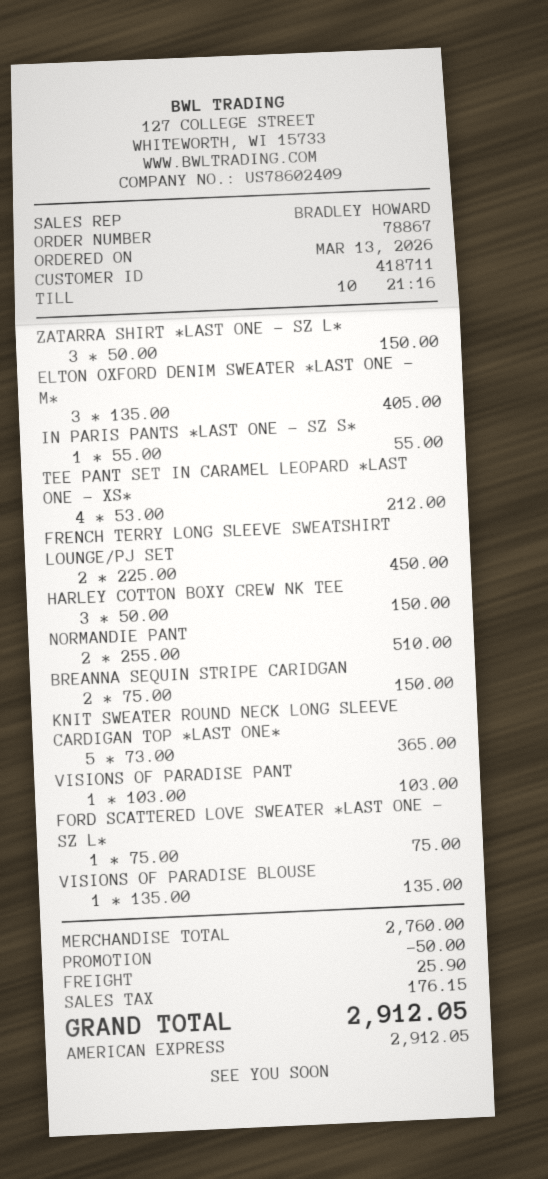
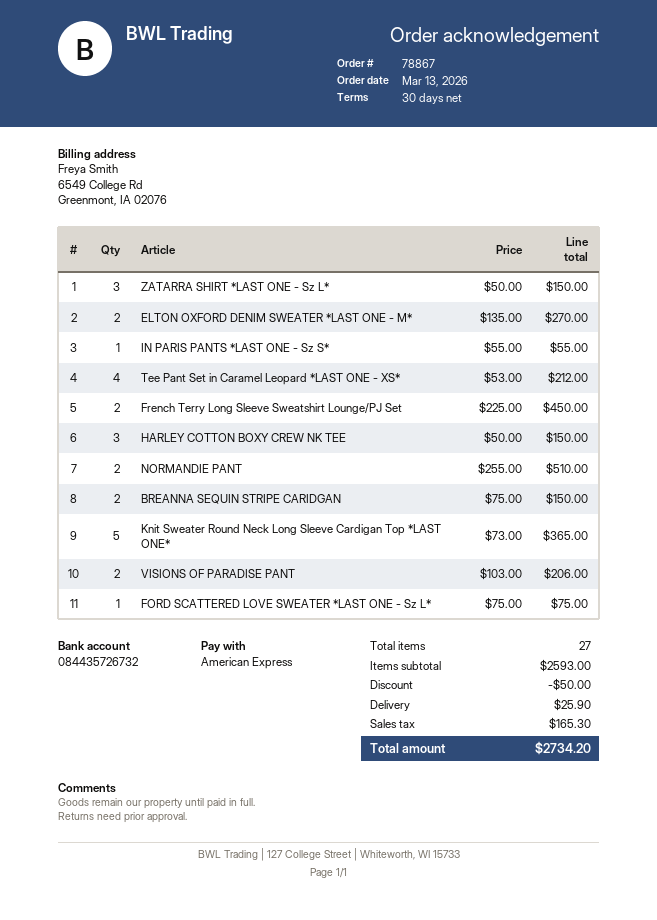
ELTON OXFORD DENIM SWEATER *LAST ONE - M*: 3 x 135.00 = 405.00 -> 2 x 135.00 = 270.00
VISIONS OF PARADISE PANT: 1 x 103.00 = 103.00 -> 2 x 103.00 = 206.00
VISIONS OF PARADISE BLOUSE: 1 x 135.00 = 135.00 -> none
subtotal: 2760.00 -> 2593.00
tax: 176.15 -> 165.30
total: 2912.05 -> 2734.20

